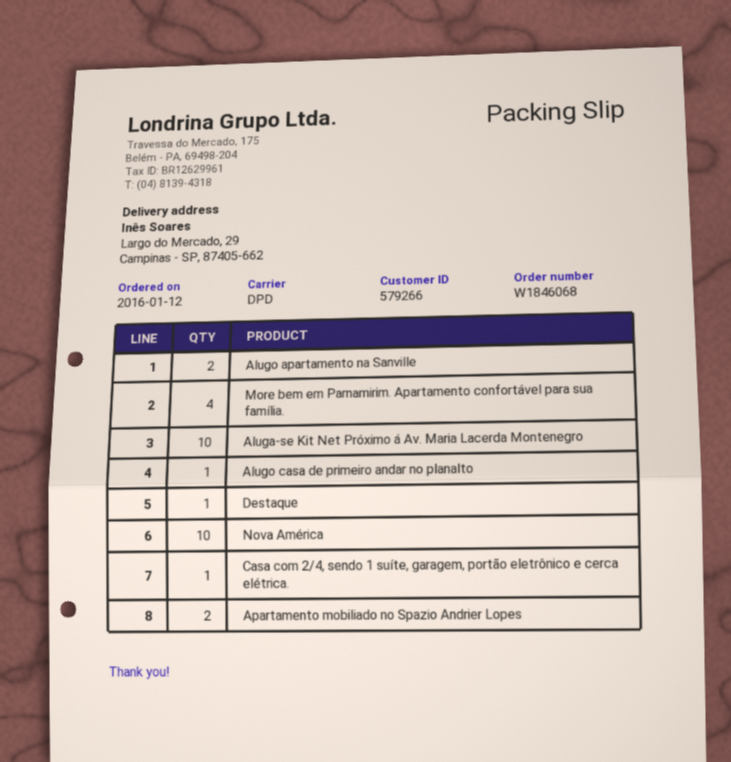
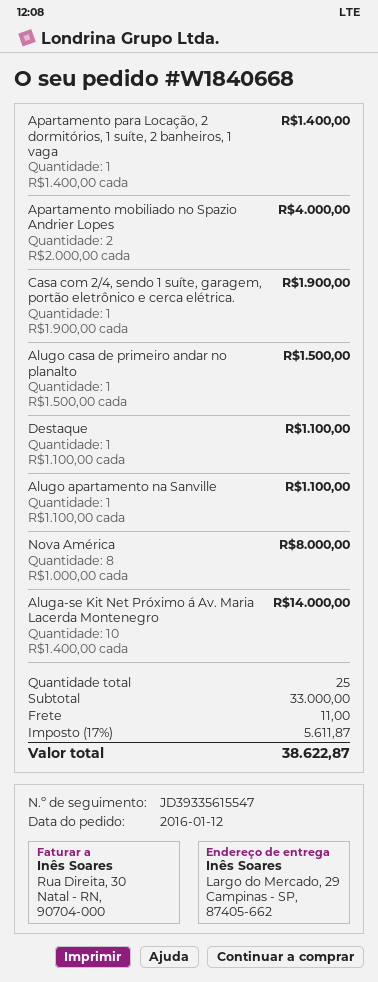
order number: W1846068 -> W1840668
Alugo apartamento na Sanville: 2 -> 1
More bem em Parnamirim. Apartamento confortável para sua família.: 4 -> none
Nova América: 10 -> 8
Apartamento para Locação, 2 dormitórios, 1 suíte, 2 banheiros, 1 vaga: none -> 1

